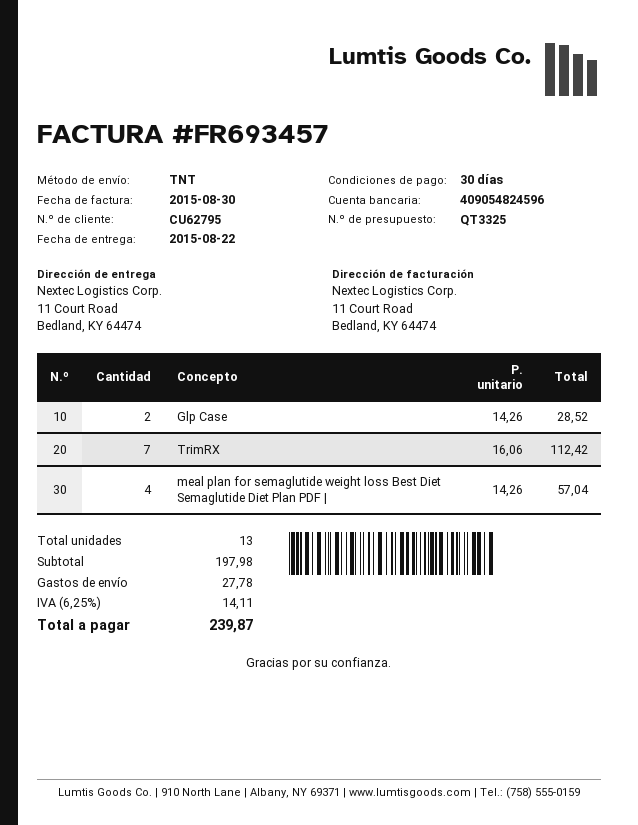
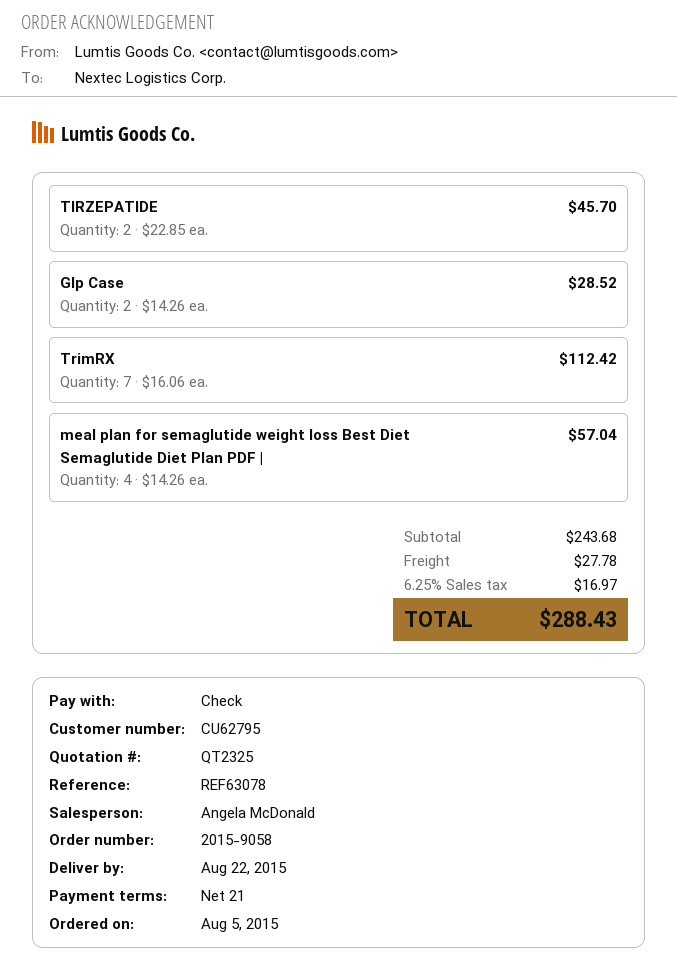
quote number: QT3325 -> QT2325
payment terms: 30 days -> 21 days
TIRZEPATIDE: none -> 2 x 22.85 = 45.70
subtotal: 197.98 -> 243.68
tax: 6.25% = 14.11 -> 6.25% = 16.97
total: 239.87 -> 288.43

